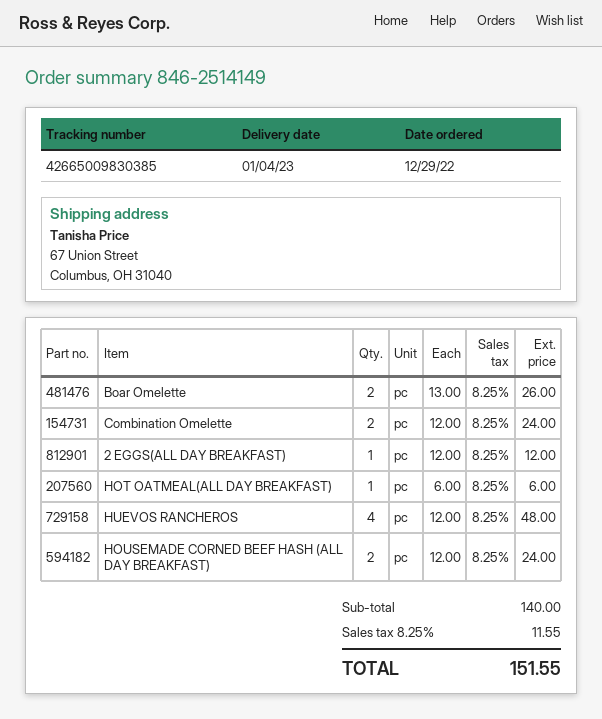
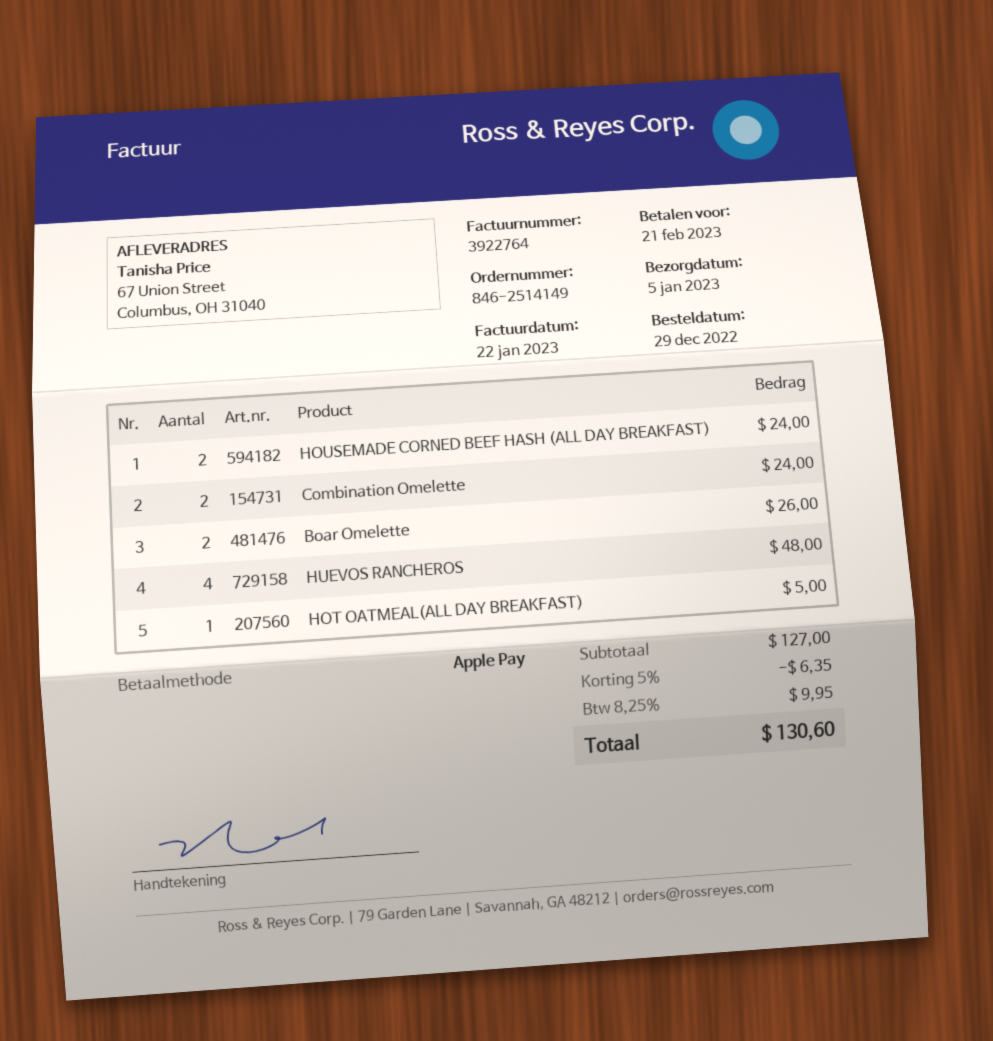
delivery date: 2023-01-04 -> 2023-01-05
2 EGGS(ALL DAY BREAKFAST): 1 for 12.00 -> none
HOT OATMEAL(ALL DAY BREAKFAST): 1 for 6.00 -> 1 for 5.00
subtotal: 140.00 -> 127.00
discount: none -> 5% = 6.35
tax: 8.25% = 11.55 -> 8.25% = 9.95
total: 151.55 -> 130.60

